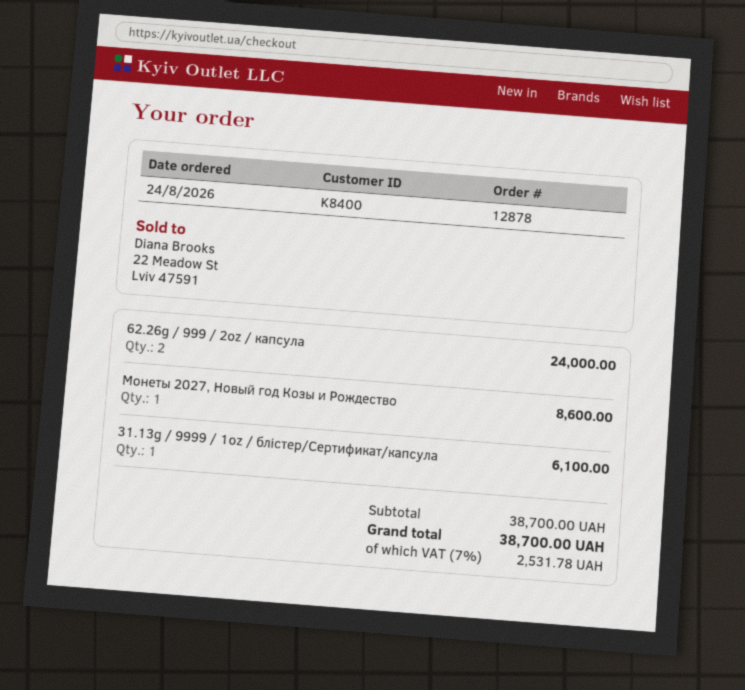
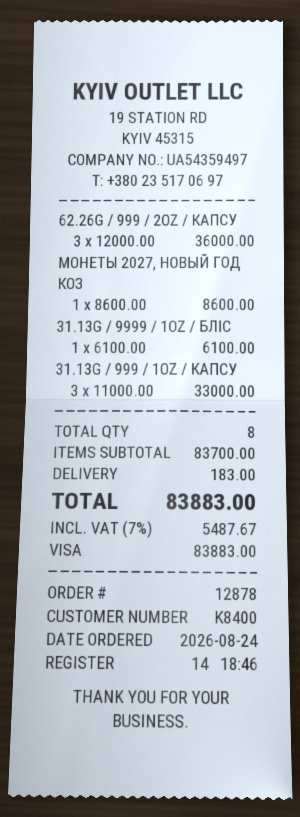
62.26g / 999 / 2oz / капсула: 2 for 24000.00 -> 3 for 36000.00
31.13G / 999 / 1OZ / КАПСУ: none -> 3 for 33000.00
subtotal: 38700.00 -> 83700.00
shipping: none -> 183.00
tax: 7% = 2531.78 -> 7% = 5487.67
total: 38700.00 -> 83883.00

